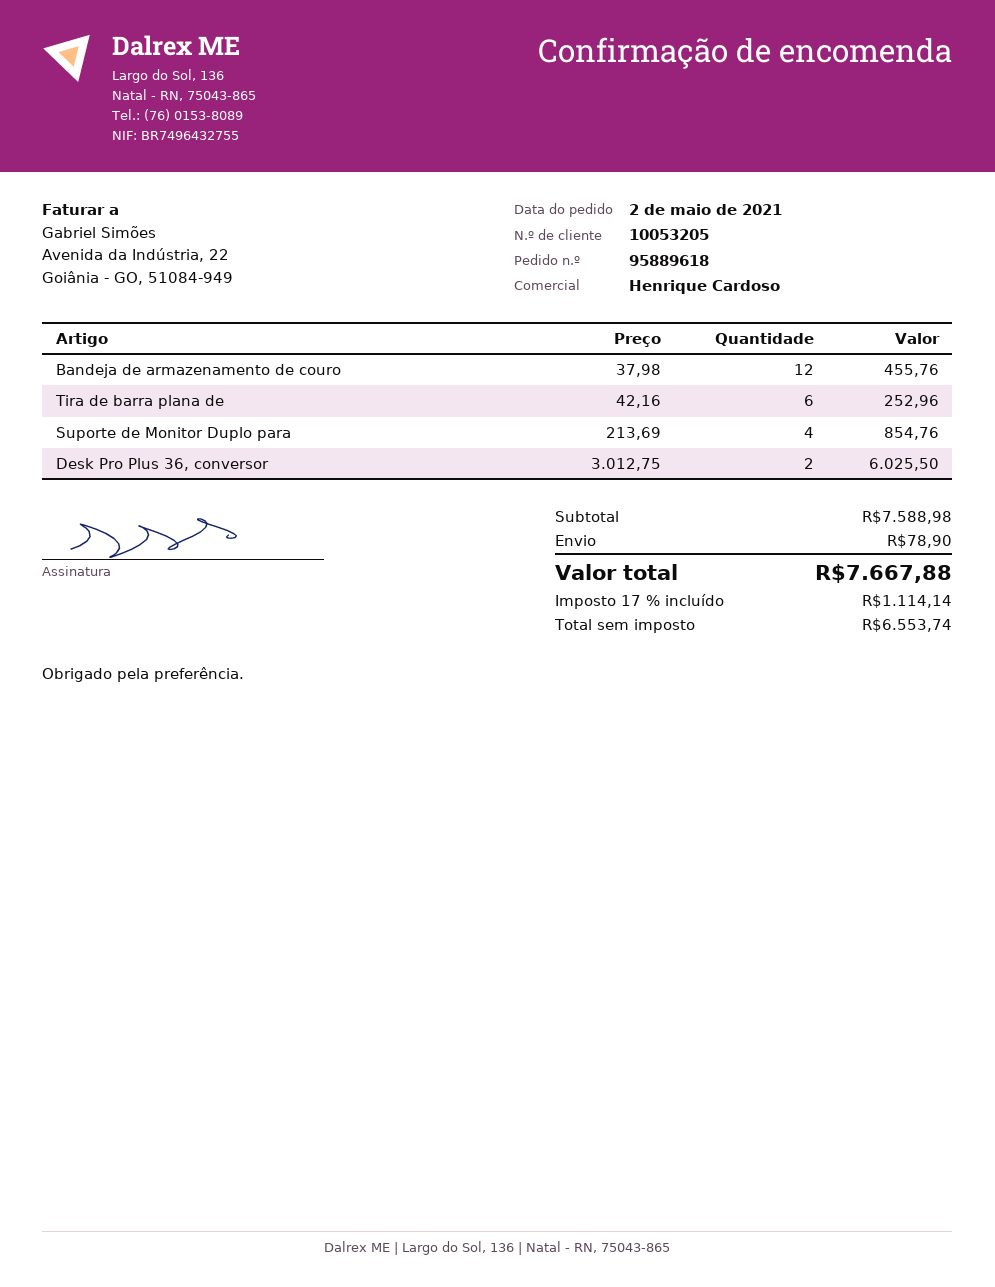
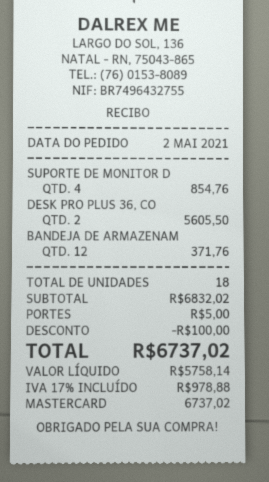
Bandeja de armazenamento de couro: 12 for 455.76 -> 12 for 371.76
Tira de barra plana de: 6 for 252.96 -> none
Desk Pro Plus 36, conversor: 2 for 6025.50 -> 2 for 5605.50
subtotal: 7588.98 -> 6832.02
discount: none -> 100.00
shipping: 78.90 -> 5.00
net: 6553.74 -> 5758.14
tax: 17% = 1114.14 -> 17% = 978.88
total: 7667.88 -> 6737.02

